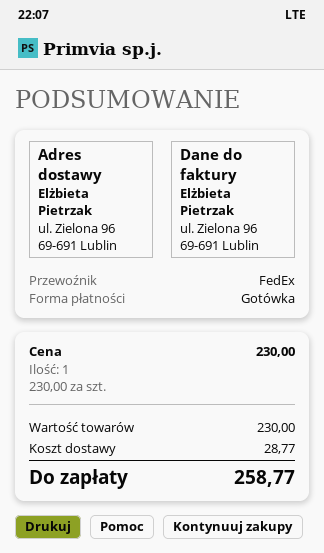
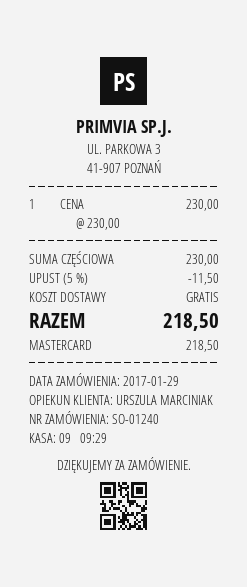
payment method: cash -> Mastercard
discount: none -> 5% = 11.50
shipping: 28.77 -> 0.00
total: 258.77 -> 218.50

